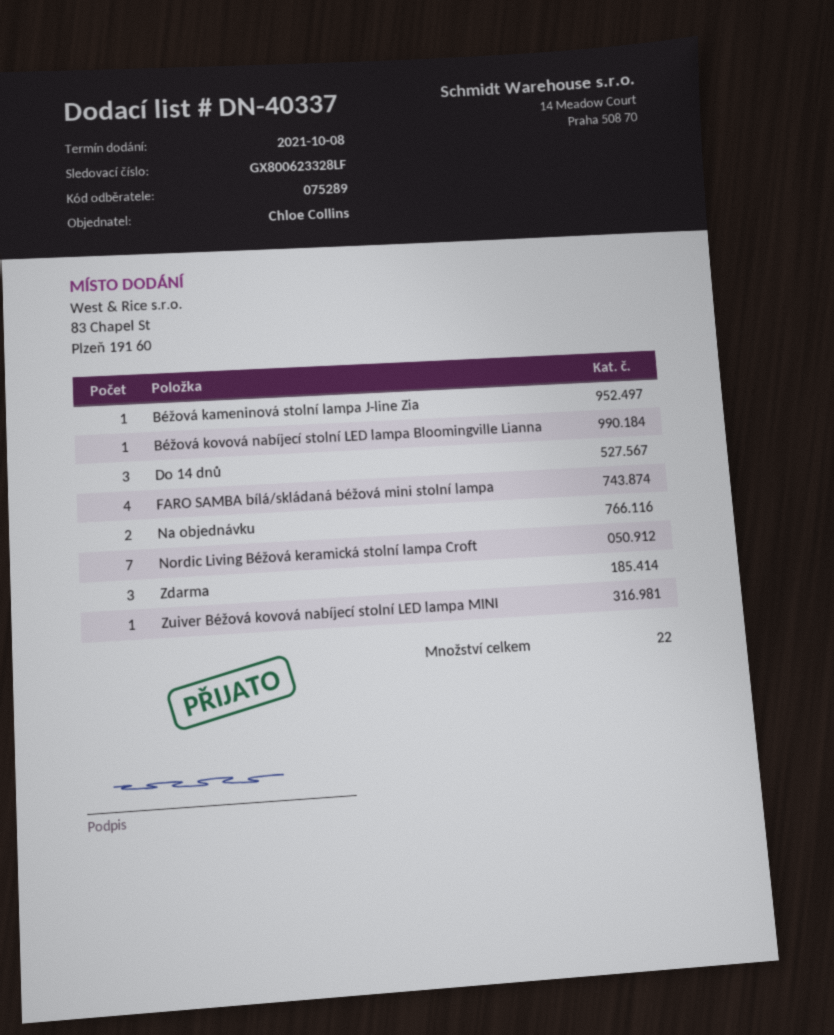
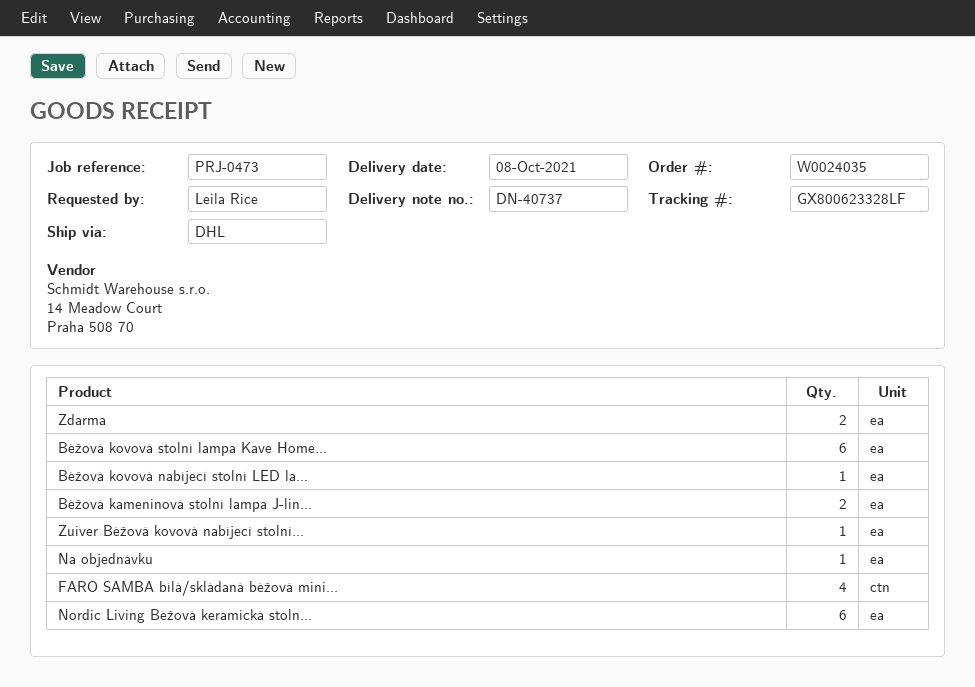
delivery note number: DN-40337 -> DN-40737
ordered by: Chloe Collins -> Leila Rice
Béžová kameninová stolní lampa J-line Zia: 1 -> 2
Do 14 dnů: 3 -> none
Na objednávku: 2 -> 1
Nordic Living Béžová keramická stolní lampa Croft: 7 -> 6
Zdarma: 3 -> 2
Béžová kovová stolní lampa Kave Home...: none -> 6

